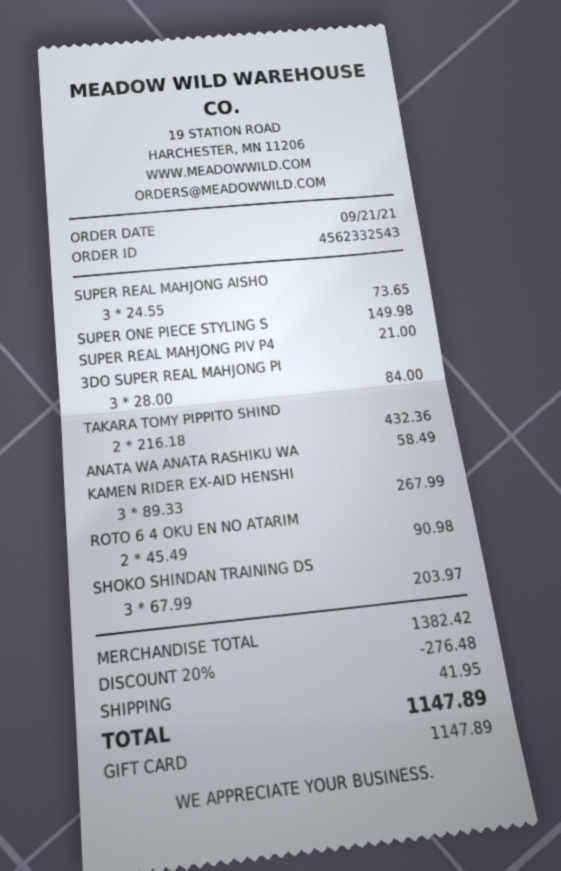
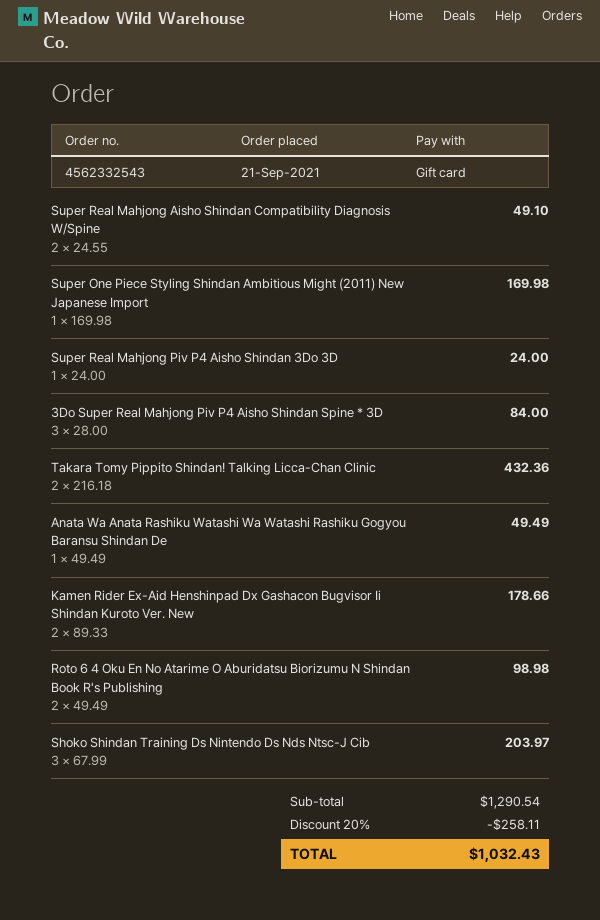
SUPER REAL MAHJONG AISHO: 3 x 24.55 = 73.65 -> 2 x 24.55 = 49.10
SUPER ONE PIECE STYLING S: 1 x 149.98 = 149.98 -> 1 x 169.98 = 169.98
SUPER REAL MAHJONG PIV P4: 1 x 21.00 = 21.00 -> 1 x 24.00 = 24.00
ANATA WA ANATA RASHIKU WA: 1 x 58.49 = 58.49 -> 1 x 49.49 = 49.49
KAMEN RIDER EX-AID HENSHI: 3 x 89.33 = 267.99 -> 2 x 89.33 = 178.66
ROTO 6 4 OKU EN NO ATARIM: 2 x 45.49 = 90.98 -> 2 x 49.49 = 98.98
subtotal: 1382.42 -> 1290.54
discount: 20% = 276.48 -> 20% = 258.11
shipping: 41.95 -> none
total: 1147.89 -> 1032.43

